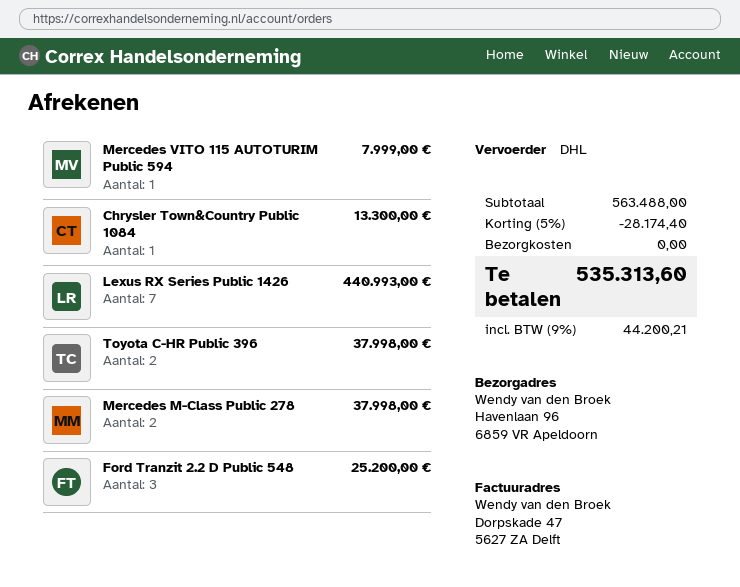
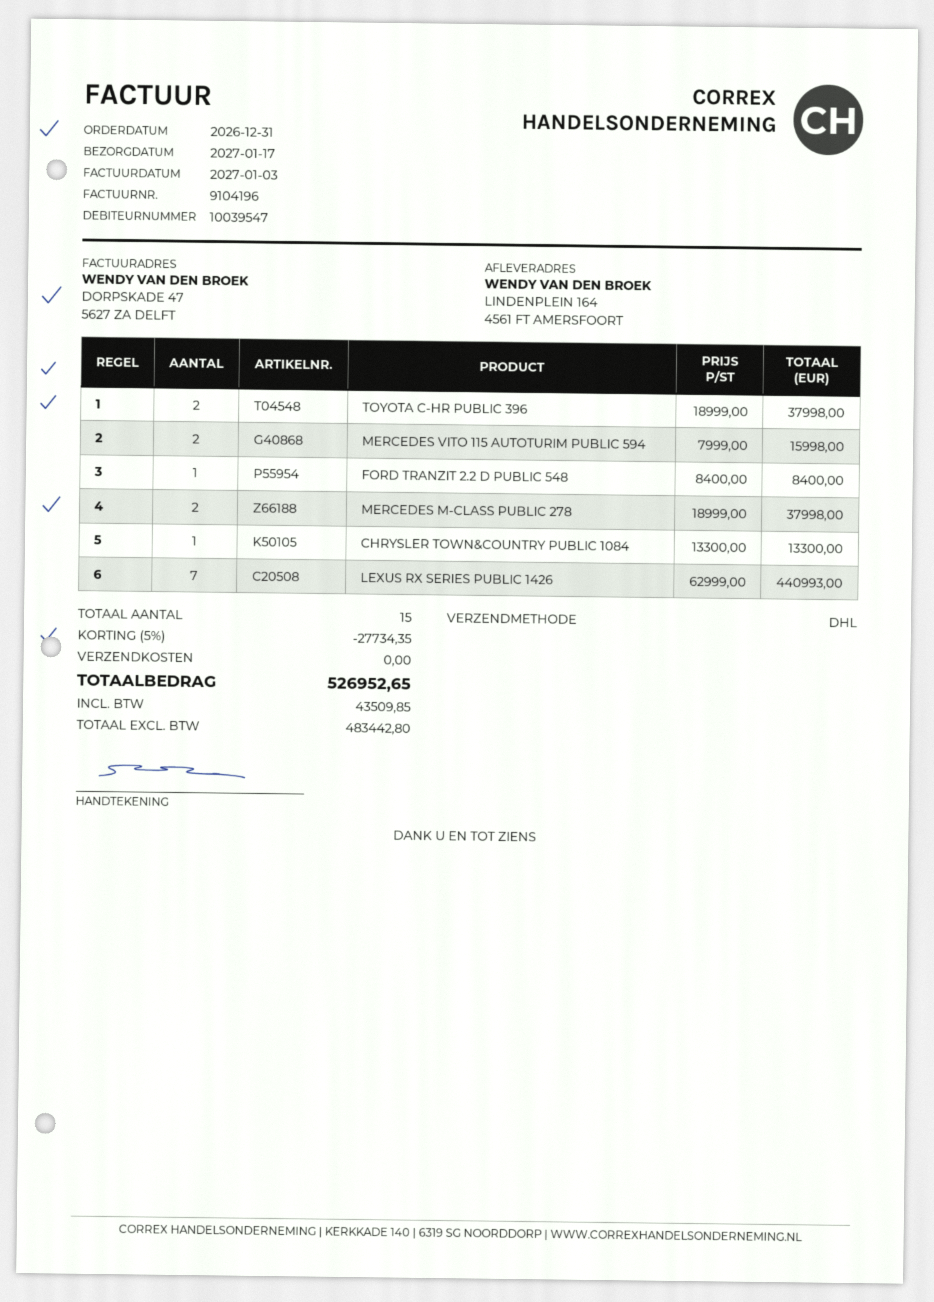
ship to: Havenlaan 96, 6859 VR Apeldoorn -> LINDENPLEIN 164, 4561 FT AMERSFOORT
Mercedes VITO 115 AUTOTURIM Public 594: 1 for 7999.00 -> 2 for 15998.00
Ford Tranzit 2.2 D Public 548: 3 for 25200.00 -> 1 for 8400.00
discount: 5% = 28174.40 -> 5% = 27734.35
tax: 44200.21 -> 43509.85
total: 535313.60 -> 526952.65

